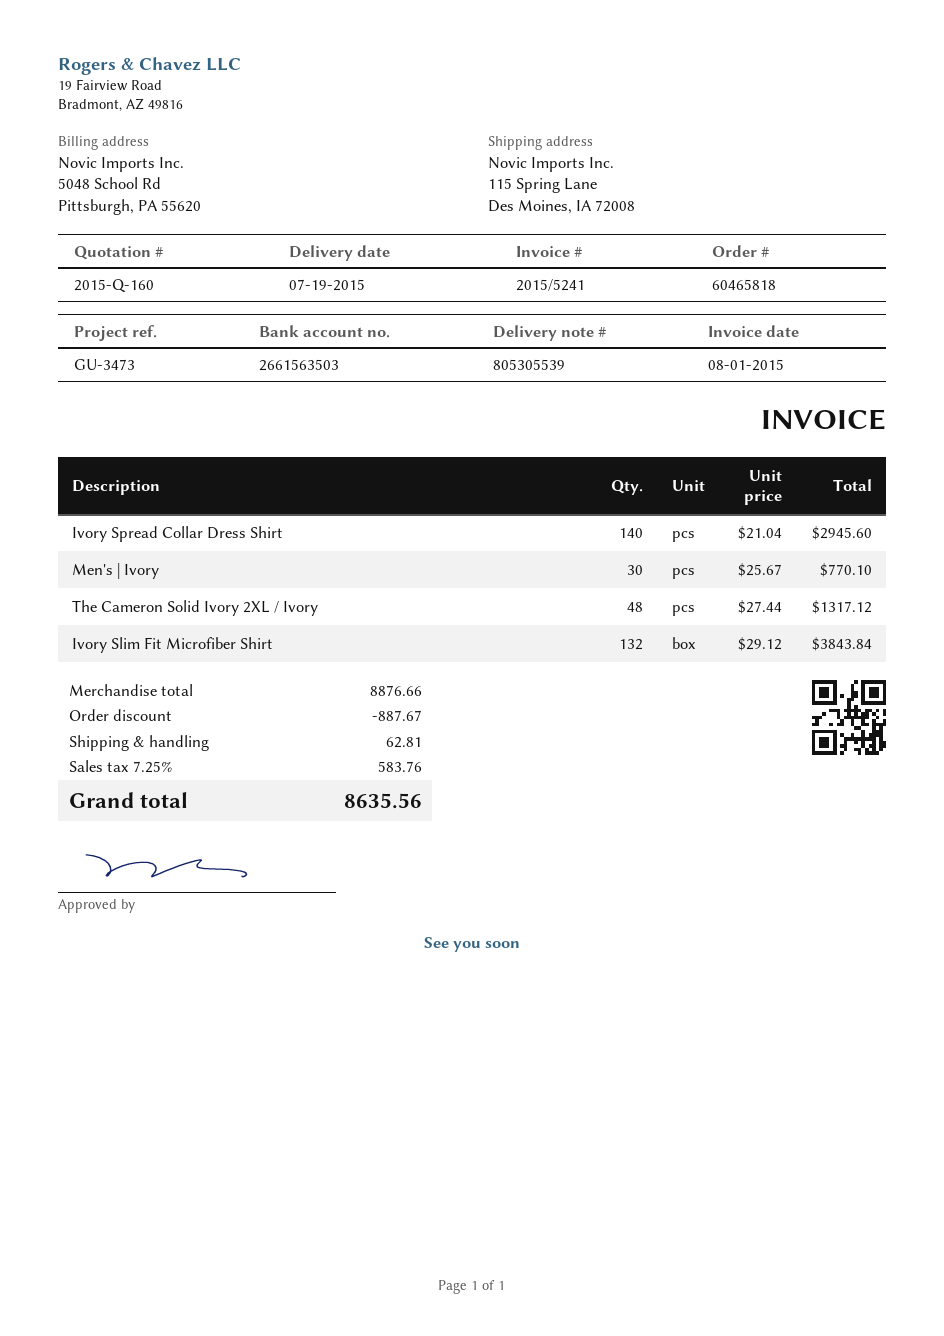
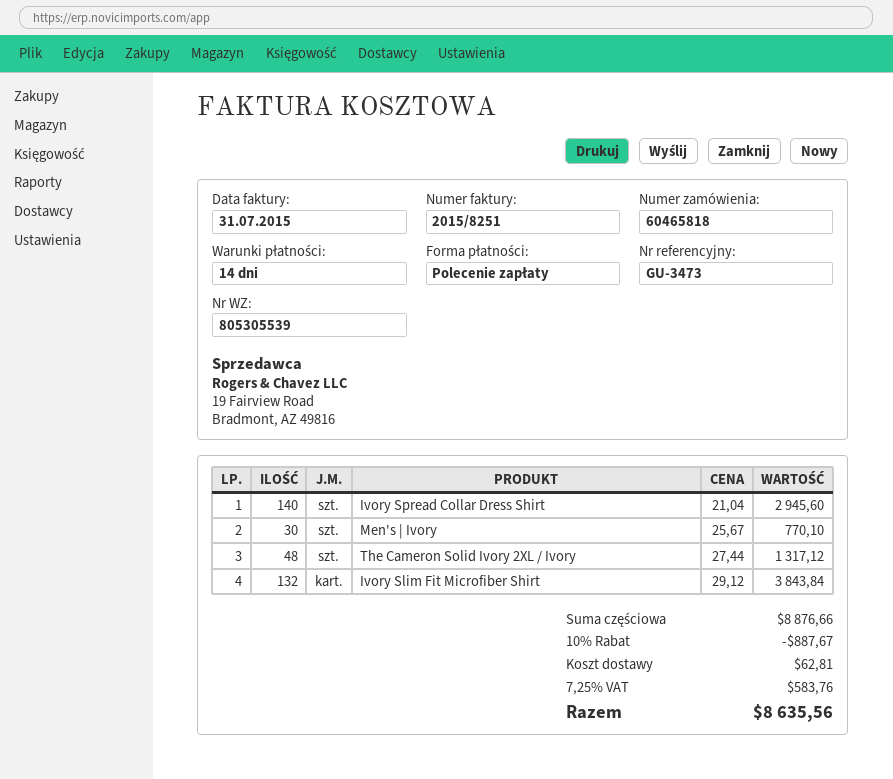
invoice number: 2015/5241 -> 2015/8251
invoice date: 2015-08-01 -> 2015-07-31

